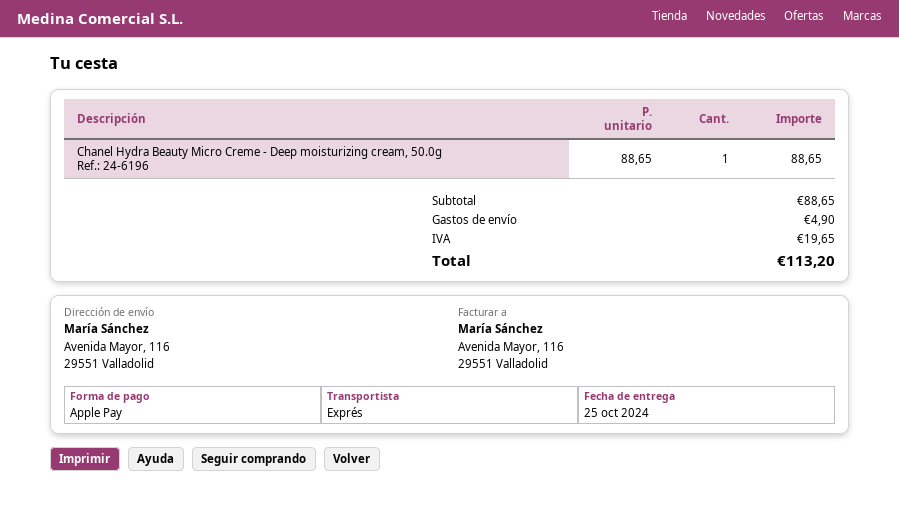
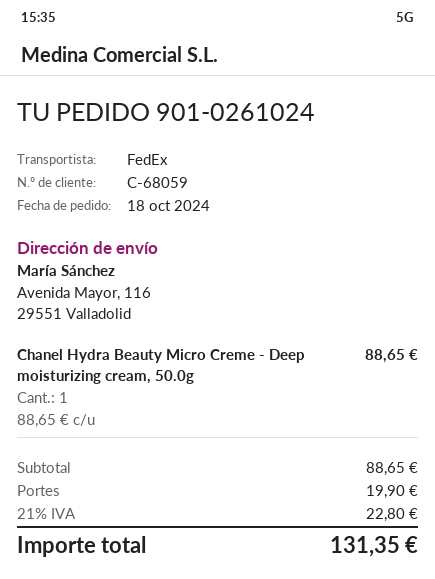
shipping method: express -> FedEx
shipping: 4.90 -> 19.90
tax: 19.65 -> 22.80
total: 113.20 -> 131.35

